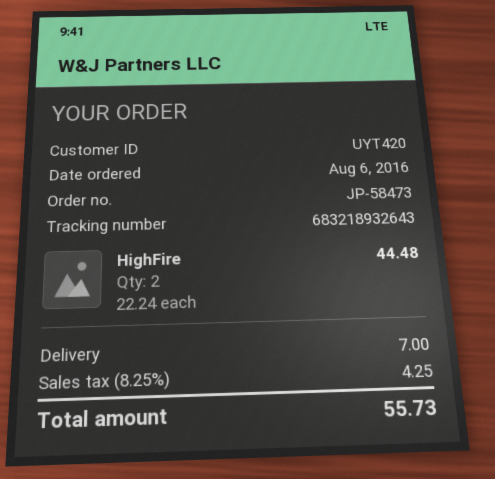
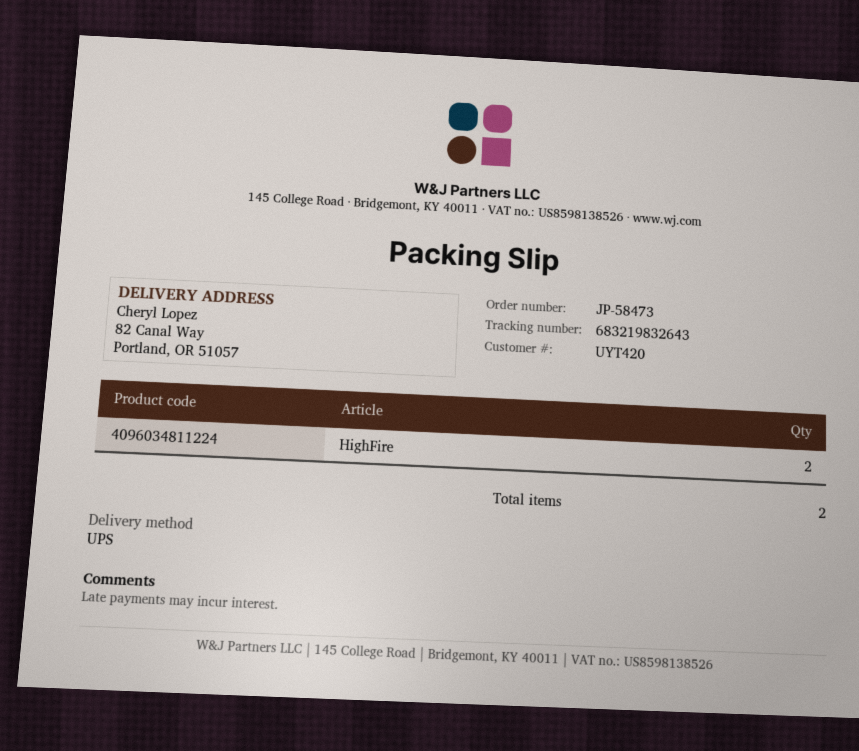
tracking number: 683218932643 -> 683219832643

